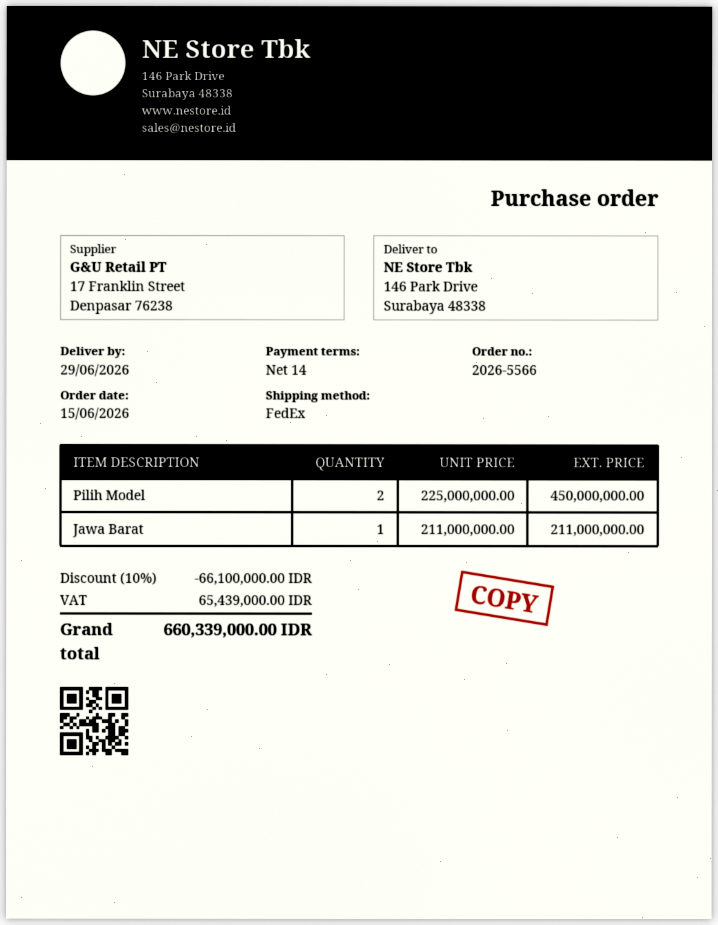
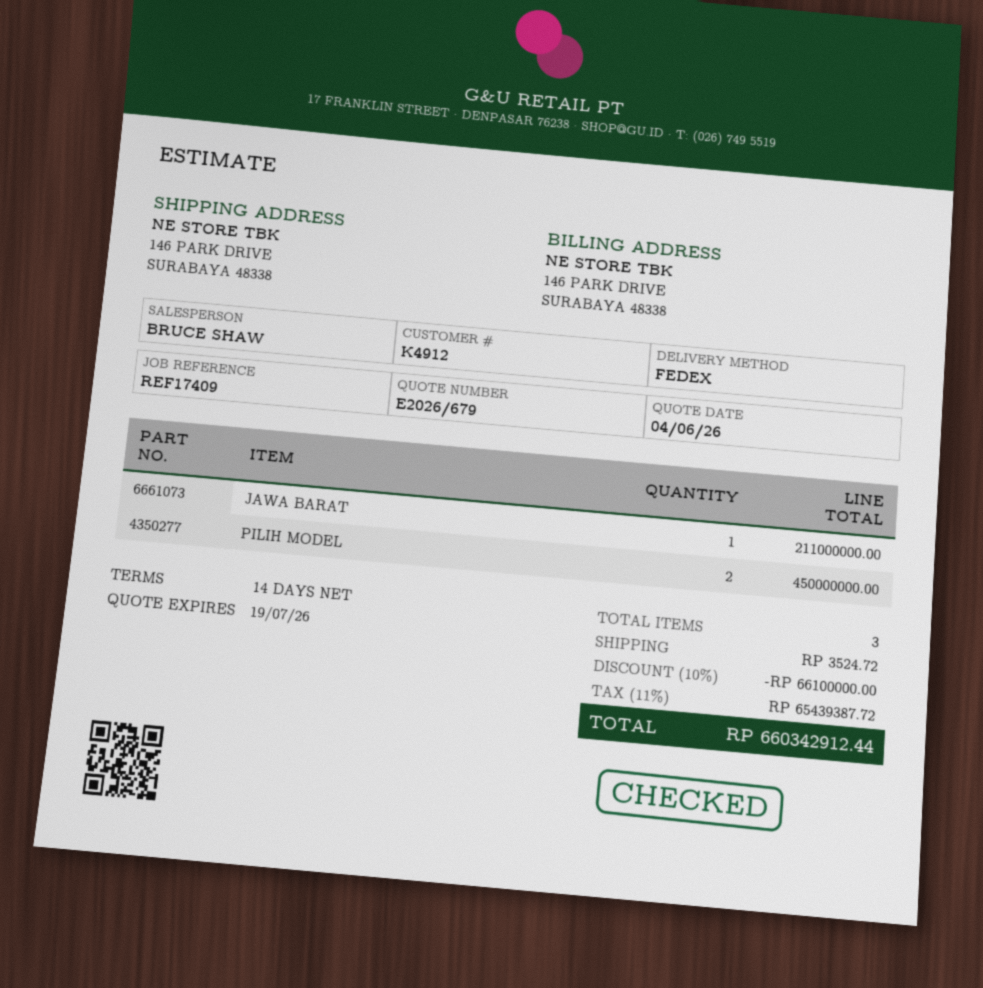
shipping: none -> 3524.72
tax: 65439000.00 -> 65439387.72
total: 660339000.00 -> 660342912.44

